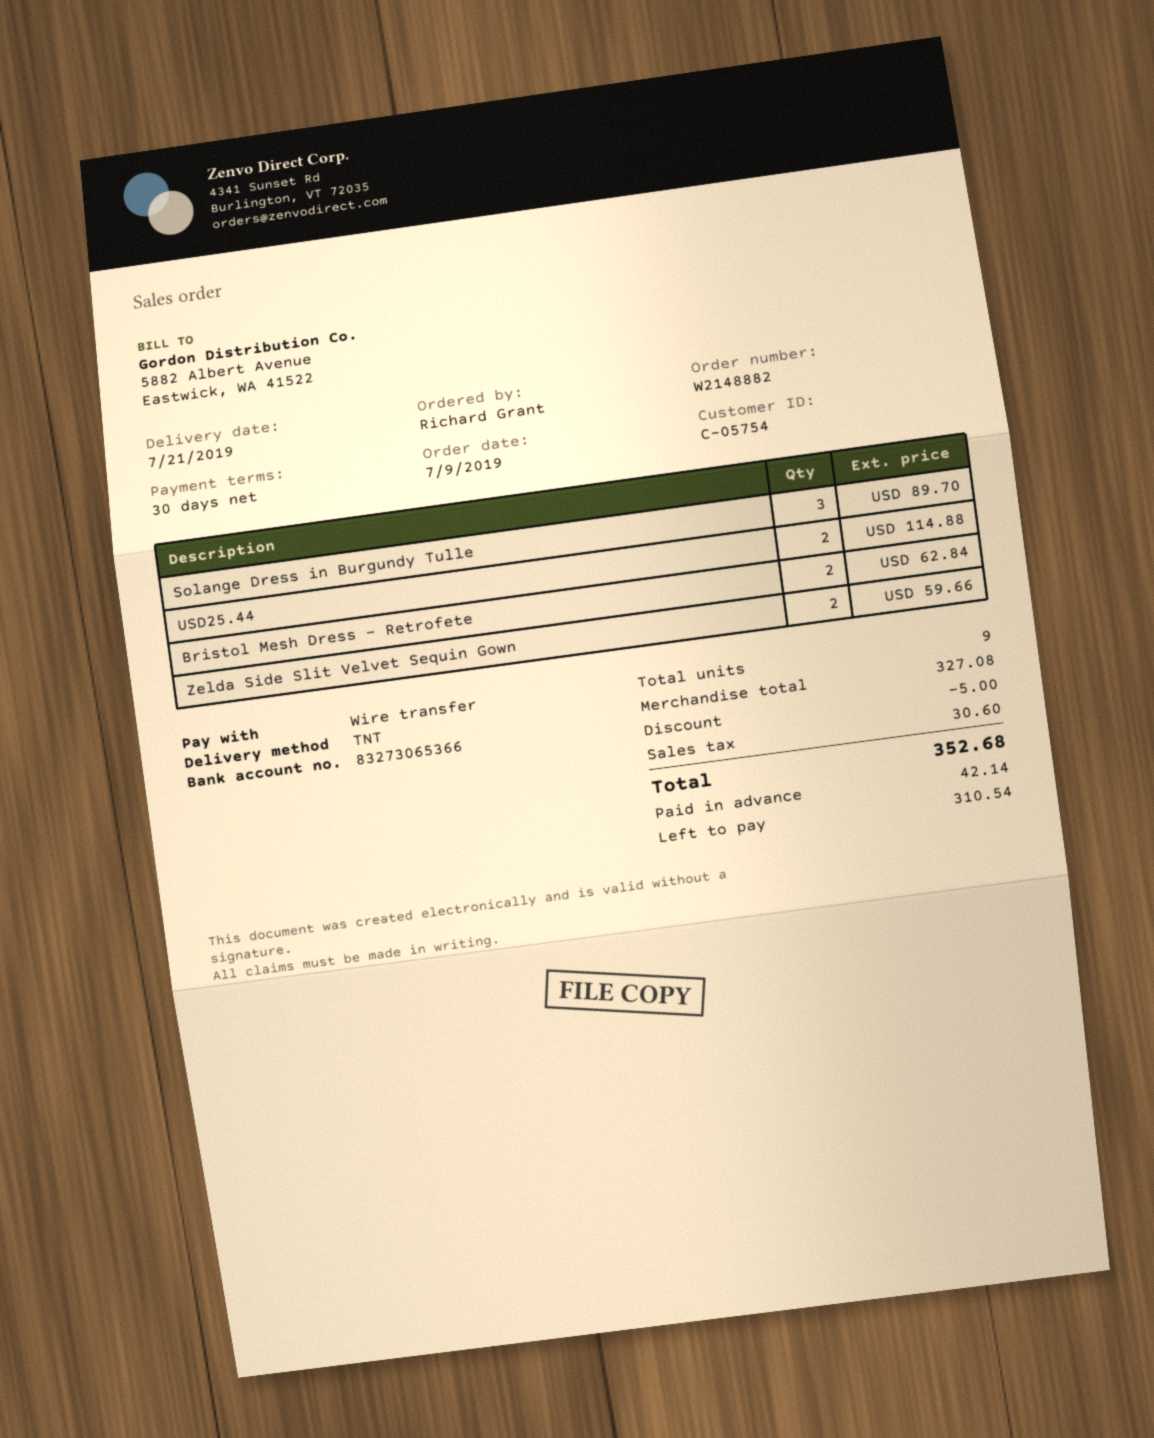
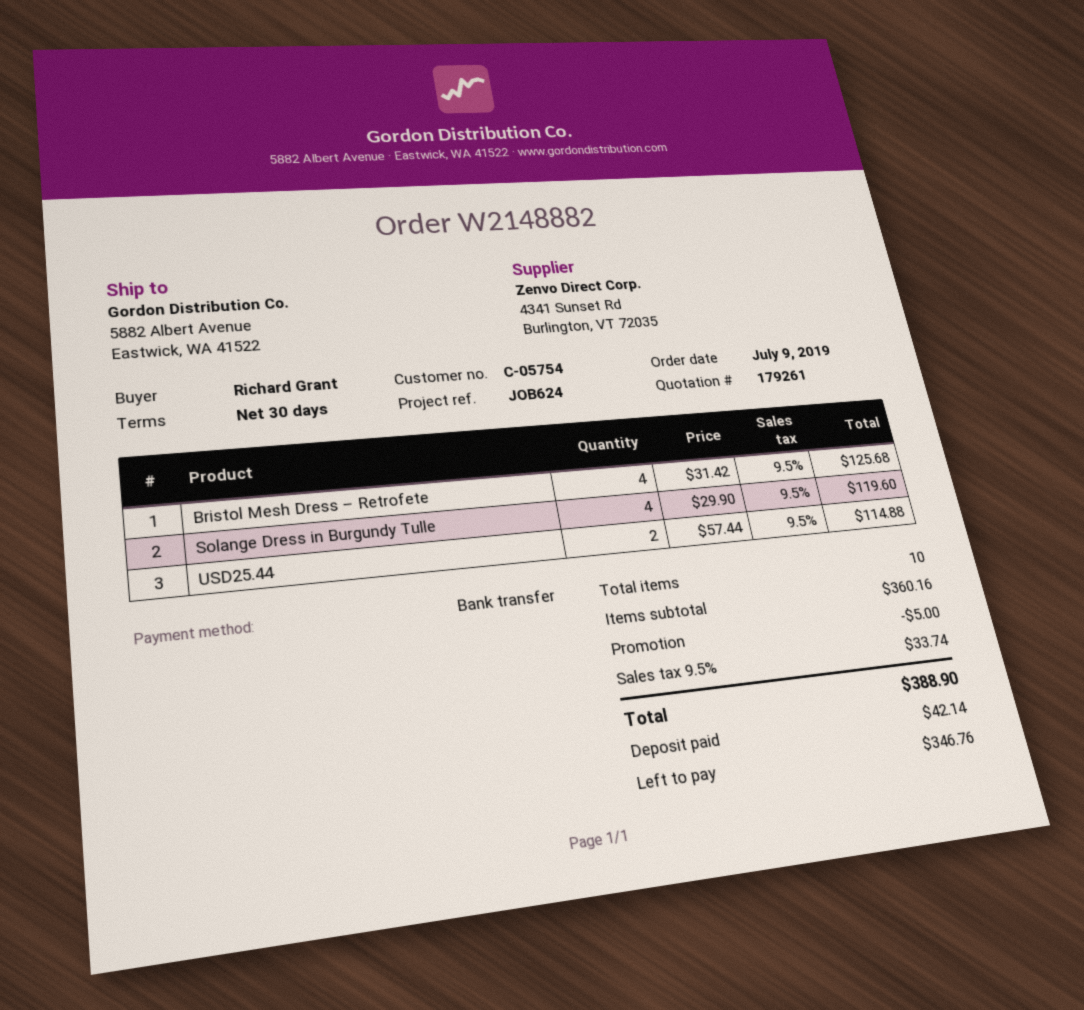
Solange Dress in Burgundy Tulle: 3 for 89.70 -> 4 for 119.60
Bristol Mesh Dress – Retrofete: 2 for 62.84 -> 4 for 125.68
Zelda Side Slit Velvet Sequin Gown: 2 for 59.66 -> none
total quantity: 9 -> 10
subtotal: 327.08 -> 360.16
tax: 30.60 -> 33.74
total: 352.68 -> 388.90
balance: 310.54 -> 346.76

